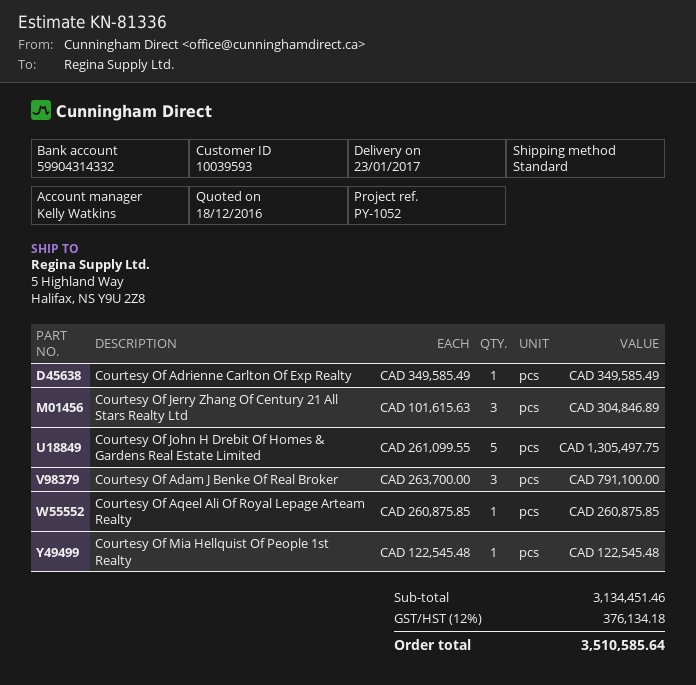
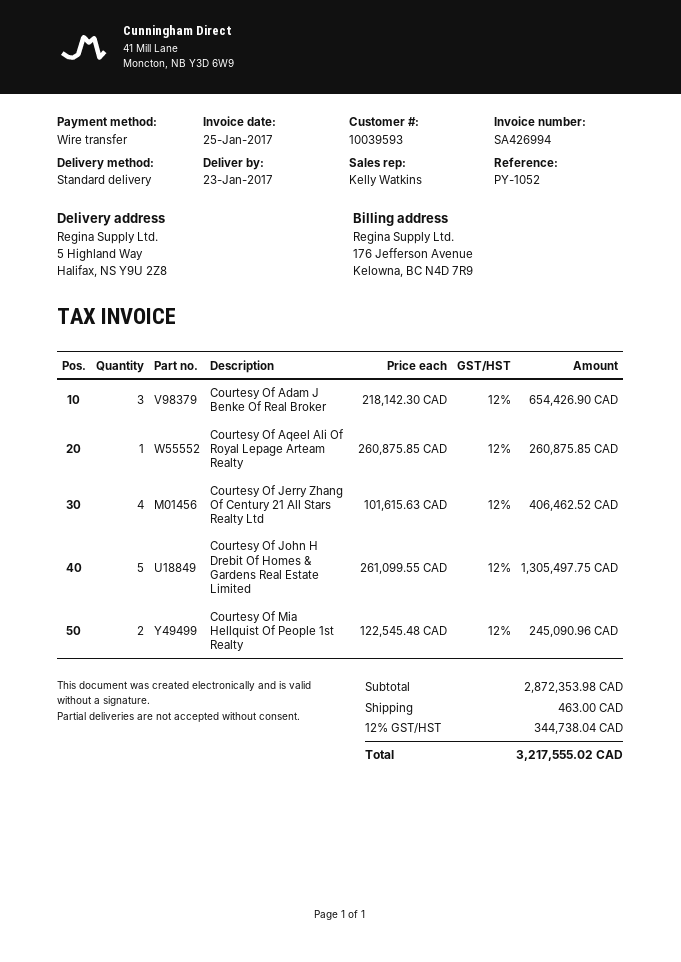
Courtesy Of Adrienne Carlton Of Exp Realty: 1 x 349585.49 = 349585.49 -> none
Courtesy Of Jerry Zhang Of Century 21 All Stars Realty Ltd: 3 x 101615.63 = 304846.89 -> 4 x 101615.63 = 406462.52
Courtesy Of Adam J Benke Of Real Broker: 3 x 263700.00 = 791100.00 -> 3 x 218142.30 = 654426.90
Courtesy Of Mia Hellquist Of People 1st Realty: 1 x 122545.48 = 122545.48 -> 2 x 122545.48 = 245090.96
subtotal: 3134451.46 -> 2872353.98
shipping: none -> 463.00
tax: 12% = 376134.18 -> 12% = 344738.04
total: 3510585.64 -> 3217555.02

